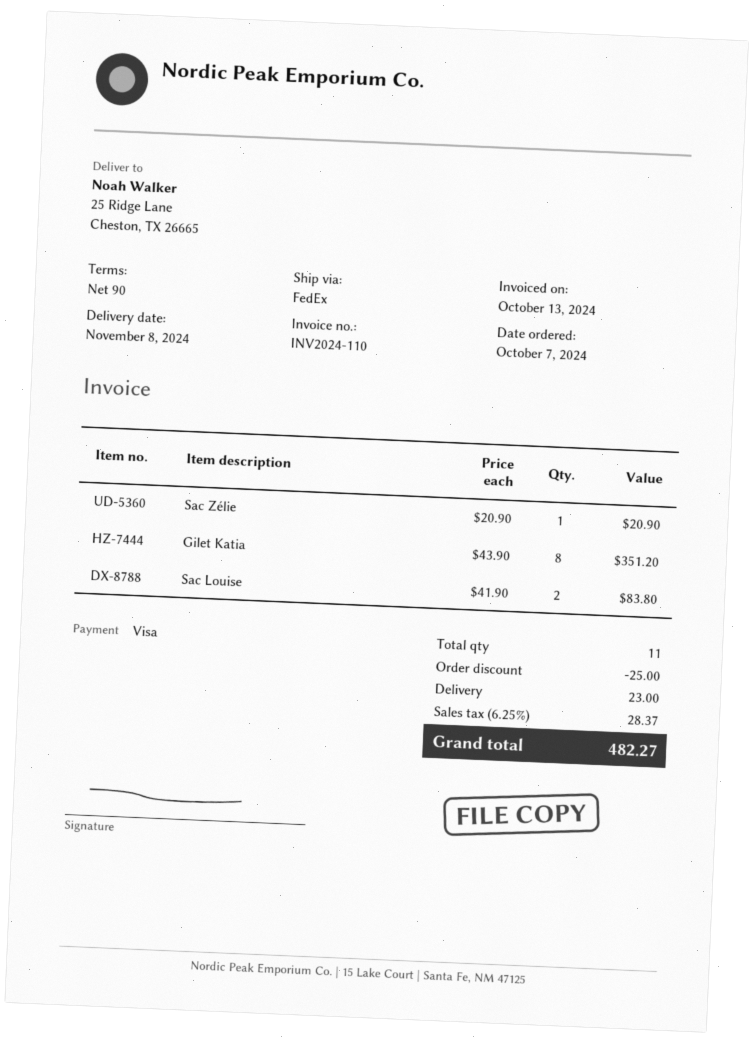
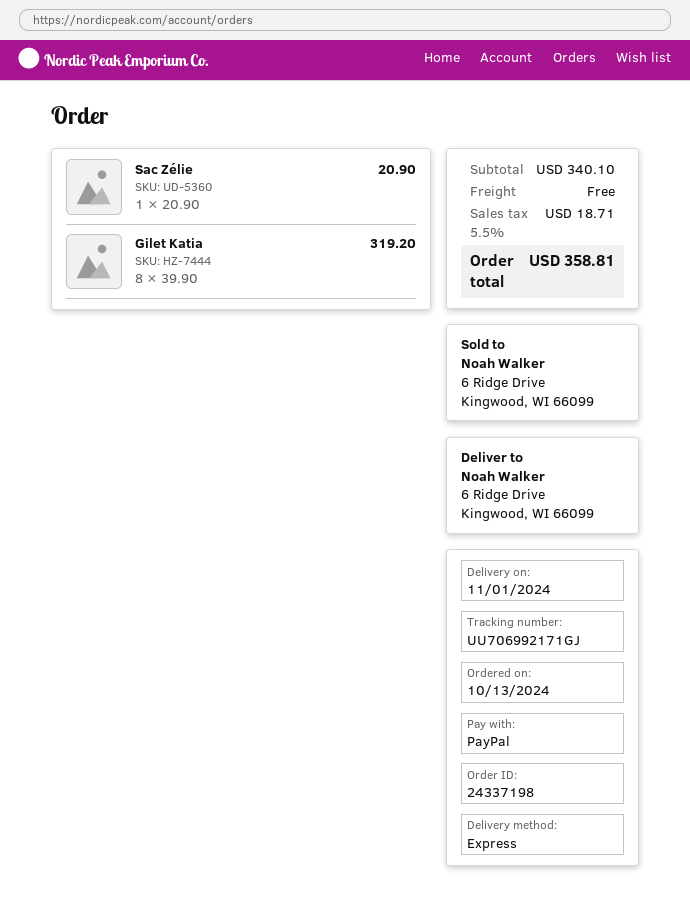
order date: 2024-10-07 -> 2024-10-13
delivery date: 2024-11-08 -> 2024-11-01
payment method: Visa -> PayPal
shipping method: FedEx -> express
ship to: 25 Ridge Lane, Cheston, TX 26665 -> 6 Ridge Drive, Kingwood, WI 66099
Gilet Katia: 8 x 43.90 = 351.20 -> 8 x 39.90 = 319.20
Sac Louise: 2 x 41.90 = 83.80 -> none
discount: 25.00 -> none
shipping: 23.00 -> 0.00
tax: 6.25% = 28.37 -> 5.5% = 18.71
total: 482.27 -> 358.81

